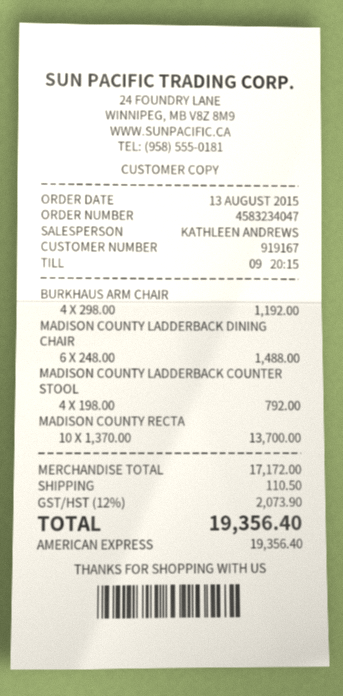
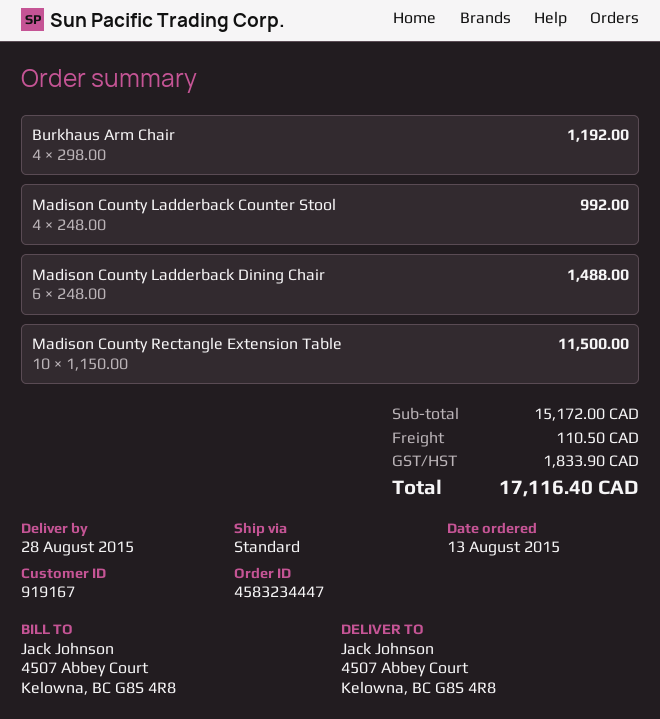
order number: 4583234047 -> 4583234447
MADISON COUNTY LADDERBACK COUNTER STOOL: 4 x 198.00 = 792.00 -> 4 x 248.00 = 992.00
MADISON COUNTY RECTA: 10 x 1370.00 = 13700.00 -> 10 x 1150.00 = 11500.00
subtotal: 17172.00 -> 15172.00
tax: 2073.90 -> 1833.90
total: 19356.40 -> 17116.40

